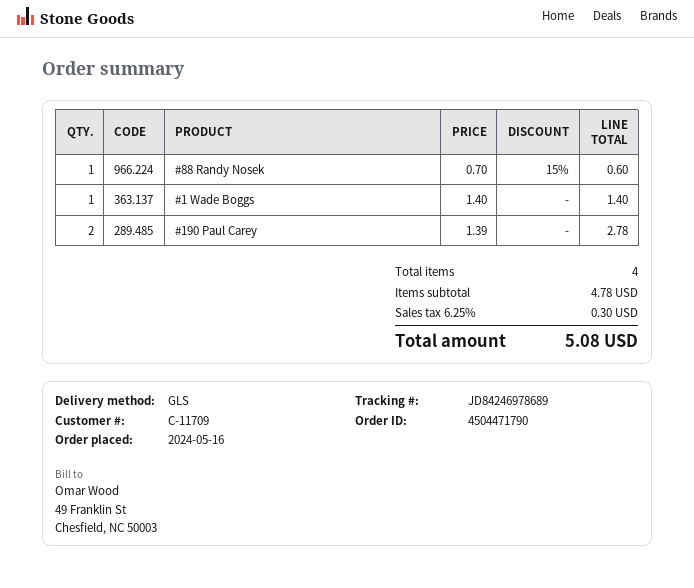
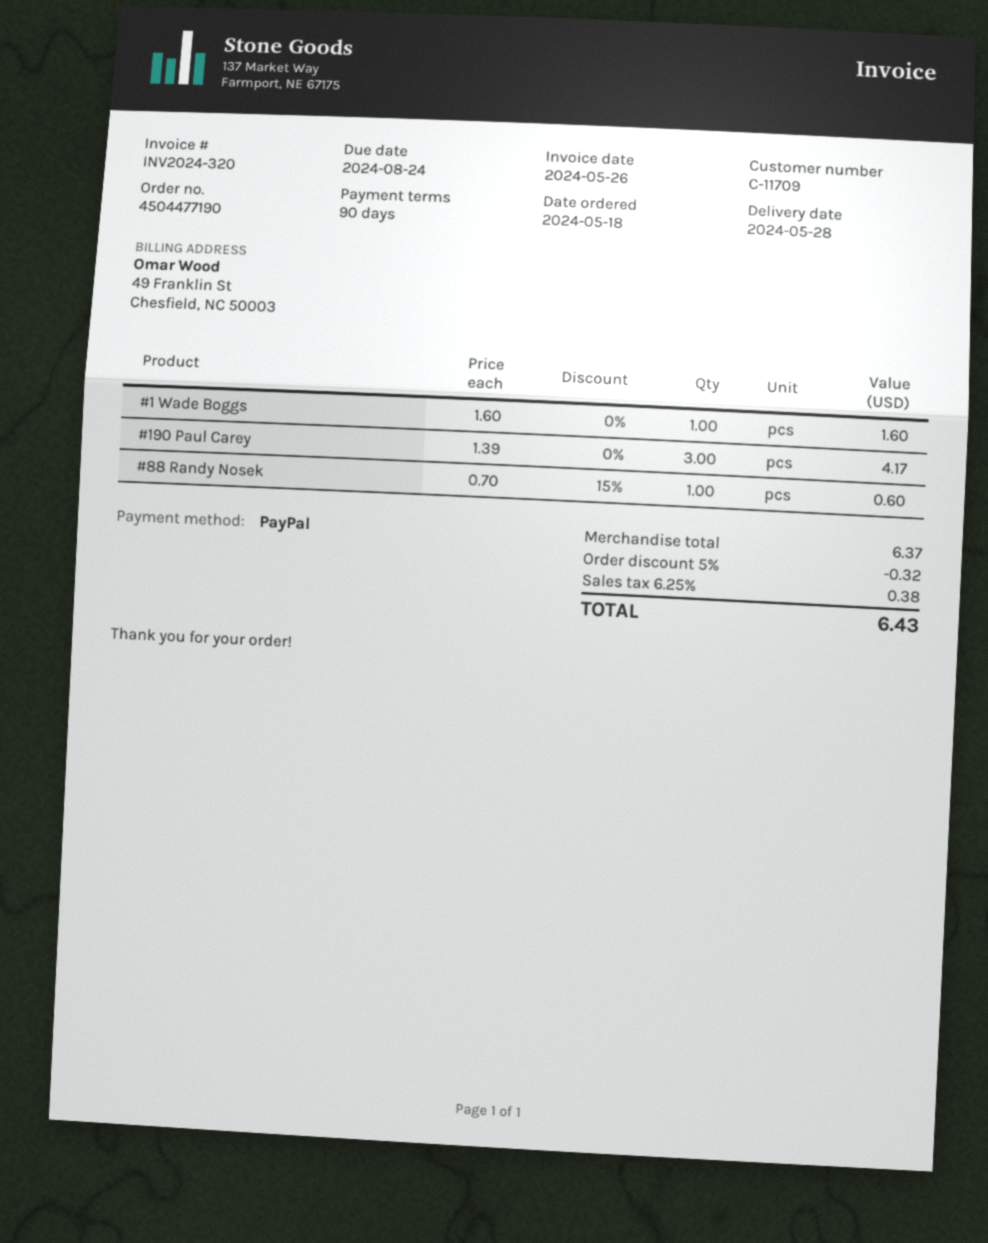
order number: 4504471790 -> 4504477190
order date: 2024-05-16 -> 2024-05-18
#1 Wade Boggs: 1 x 1.40 = 1.40 -> 1 x 1.60 = 1.60
#190 Paul Carey: 2 x 1.39 = 2.78 -> 3 x 1.39 = 4.17
subtotal: 4.78 -> 6.37
discount: none -> 5% = 0.32
tax: 6.25% = 0.30 -> 6.25% = 0.38
total: 5.08 -> 6.43

